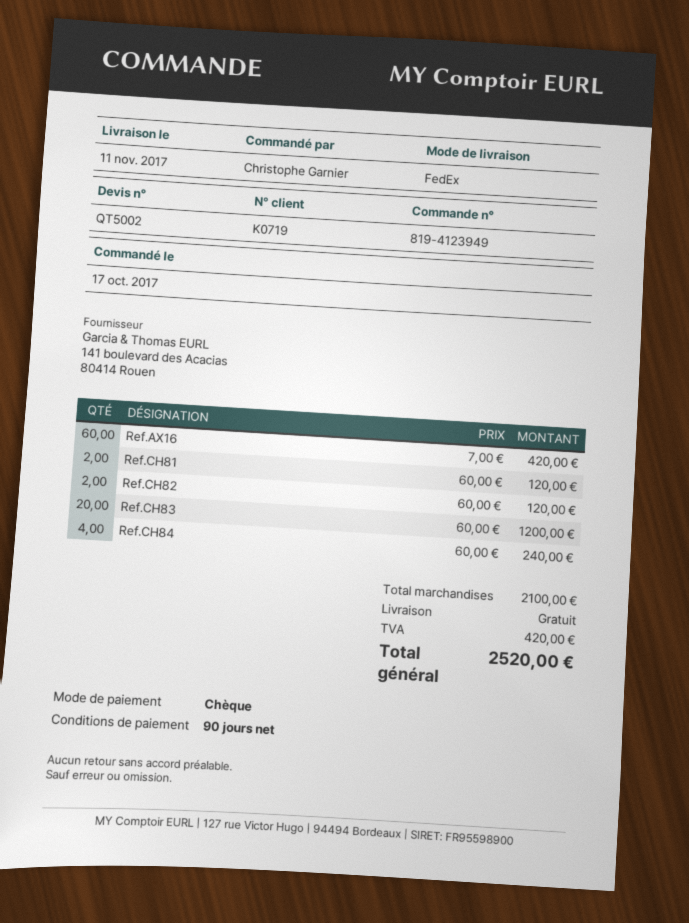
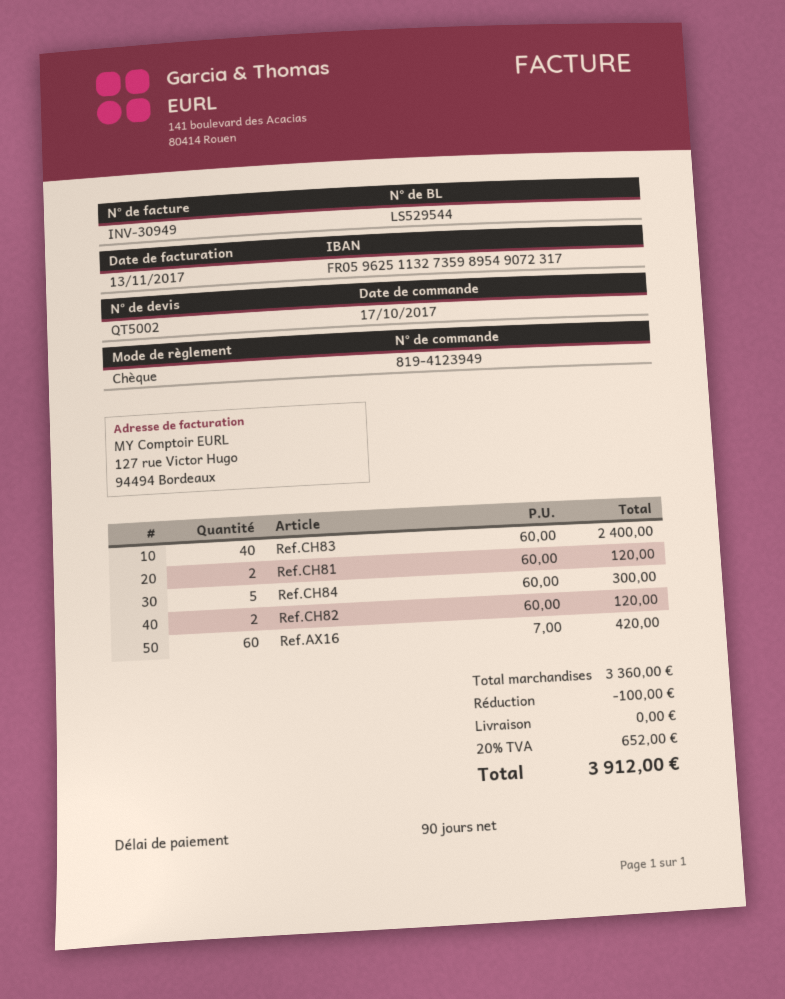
Ref.CH83: 20 x 60.00 = 1200.00 -> 40 x 60.00 = 2400.00
Ref.CH84: 4 x 60.00 = 240.00 -> 5 x 60.00 = 300.00
subtotal: 2100.00 -> 3360.00
discount: none -> 100.00
tax: 420.00 -> 652.00
total: 2520.00 -> 3912.00

